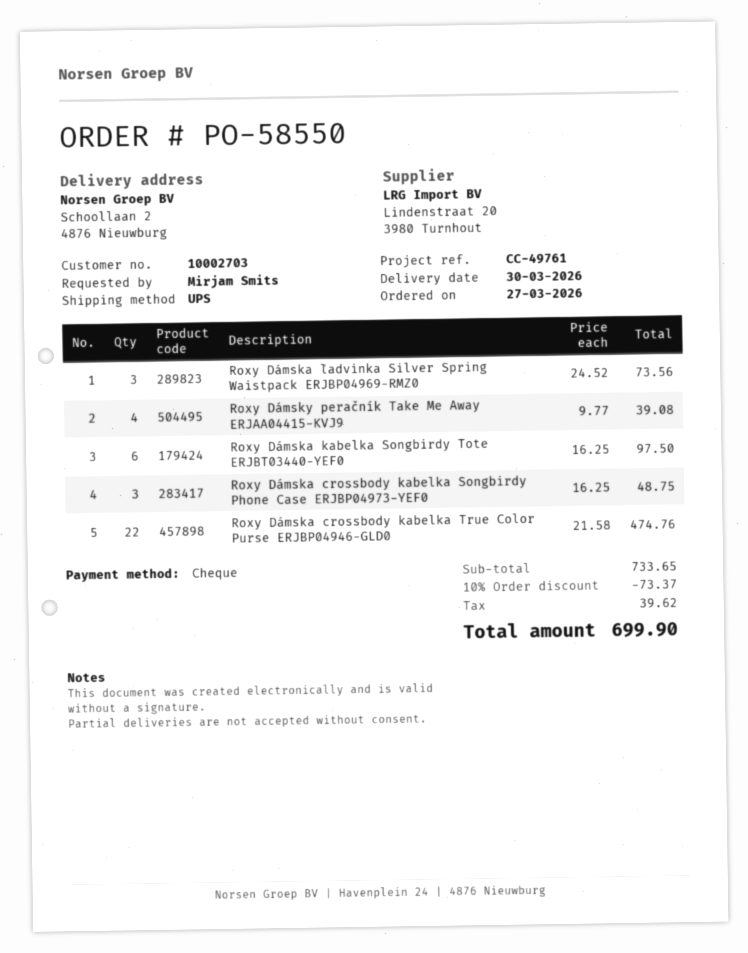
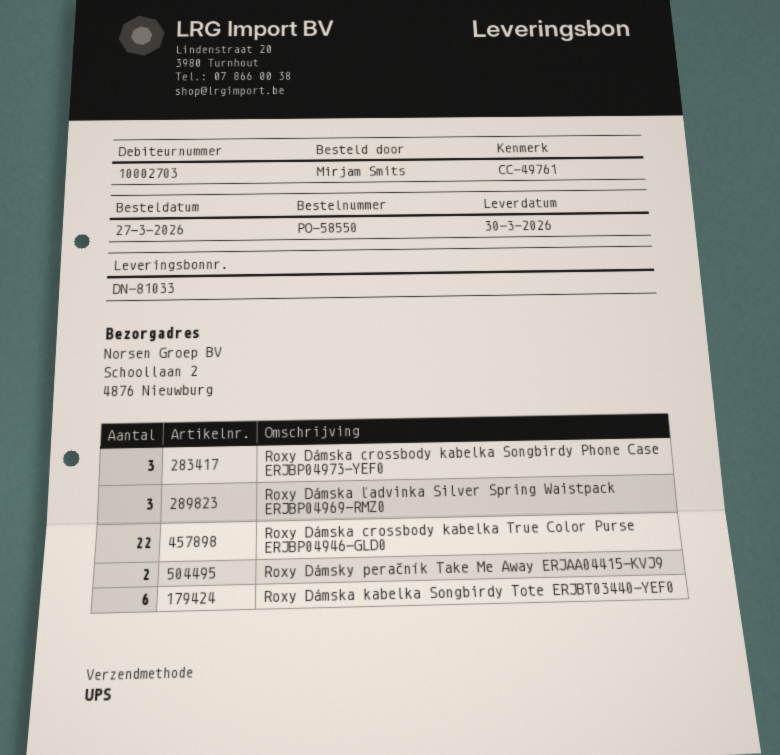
Roxy Dámsky peračník Take Me Away ERJAA04415-KVJ9: 4 -> 2

